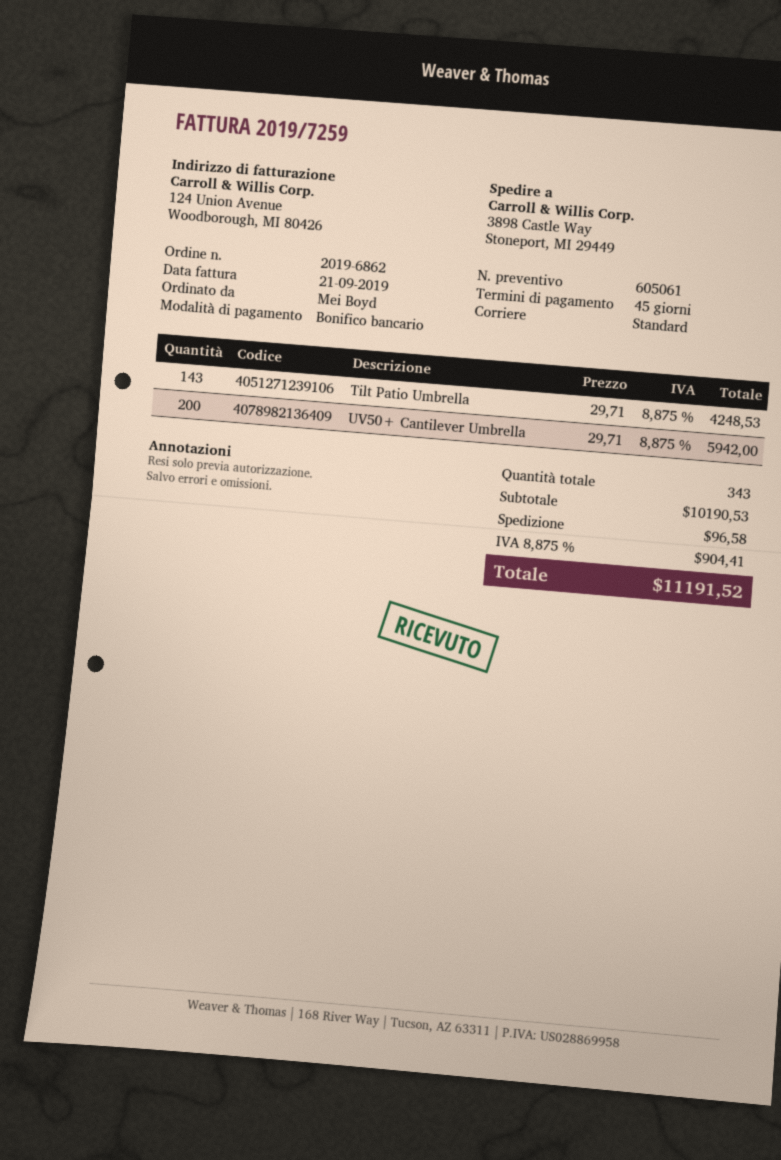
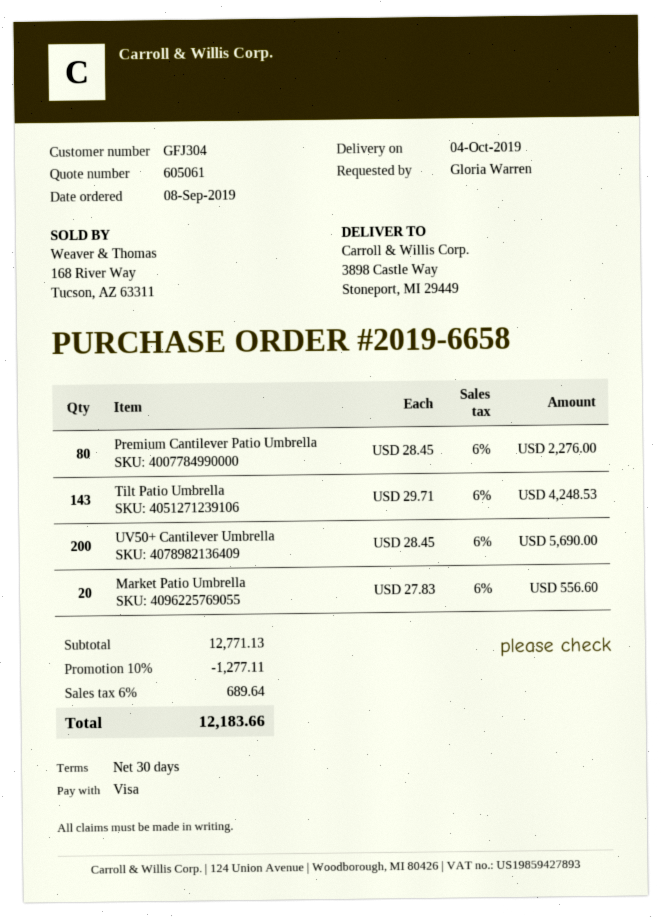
order number: 2019-6862 -> 2019-6658
payment terms: 45 days -> 30 days
ordered by: Mei Boyd -> Gloria Warren
payment method: bank transfer -> Visa
UV50+ Cantilever Umbrella: 200 x 29.71 = 5942.00 -> 200 x 28.45 = 5690.00
Premium Cantilever Patio Umbrella: none -> 80 x 28.45 = 2276.00
Market Patio Umbrella: none -> 20 x 27.83 = 556.60
subtotal: 10190.53 -> 12771.13
discount: none -> 10% = 1277.11
shipping: 96.58 -> none
tax: 8.875% = 904.41 -> 6% = 689.64
total: 11191.52 -> 12183.66

